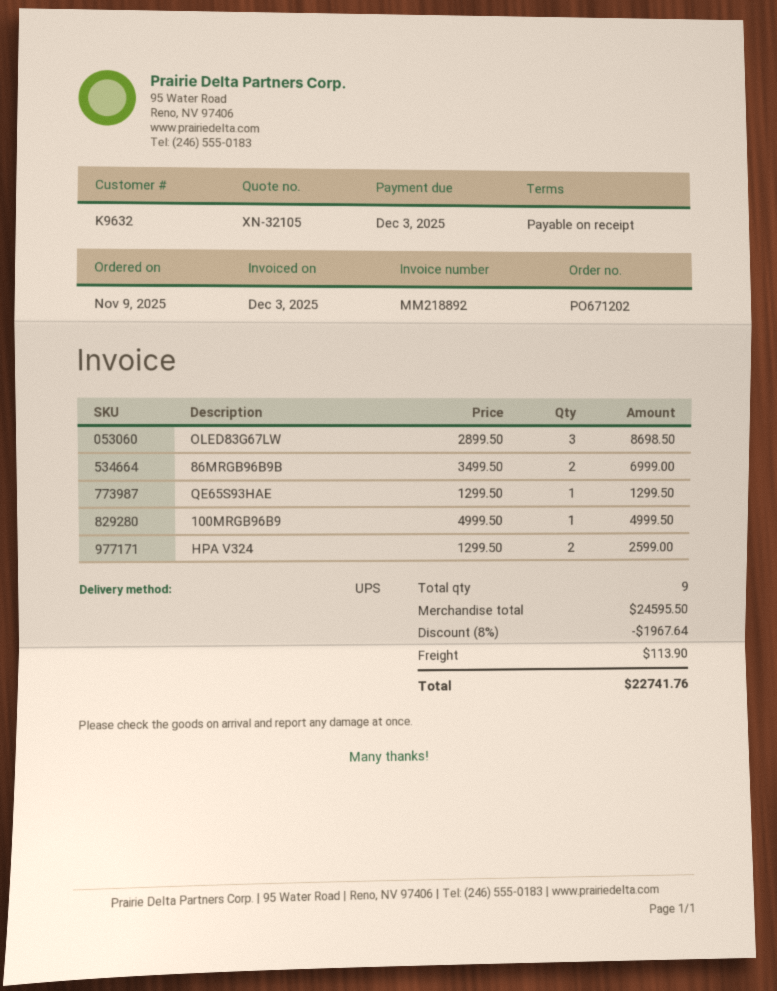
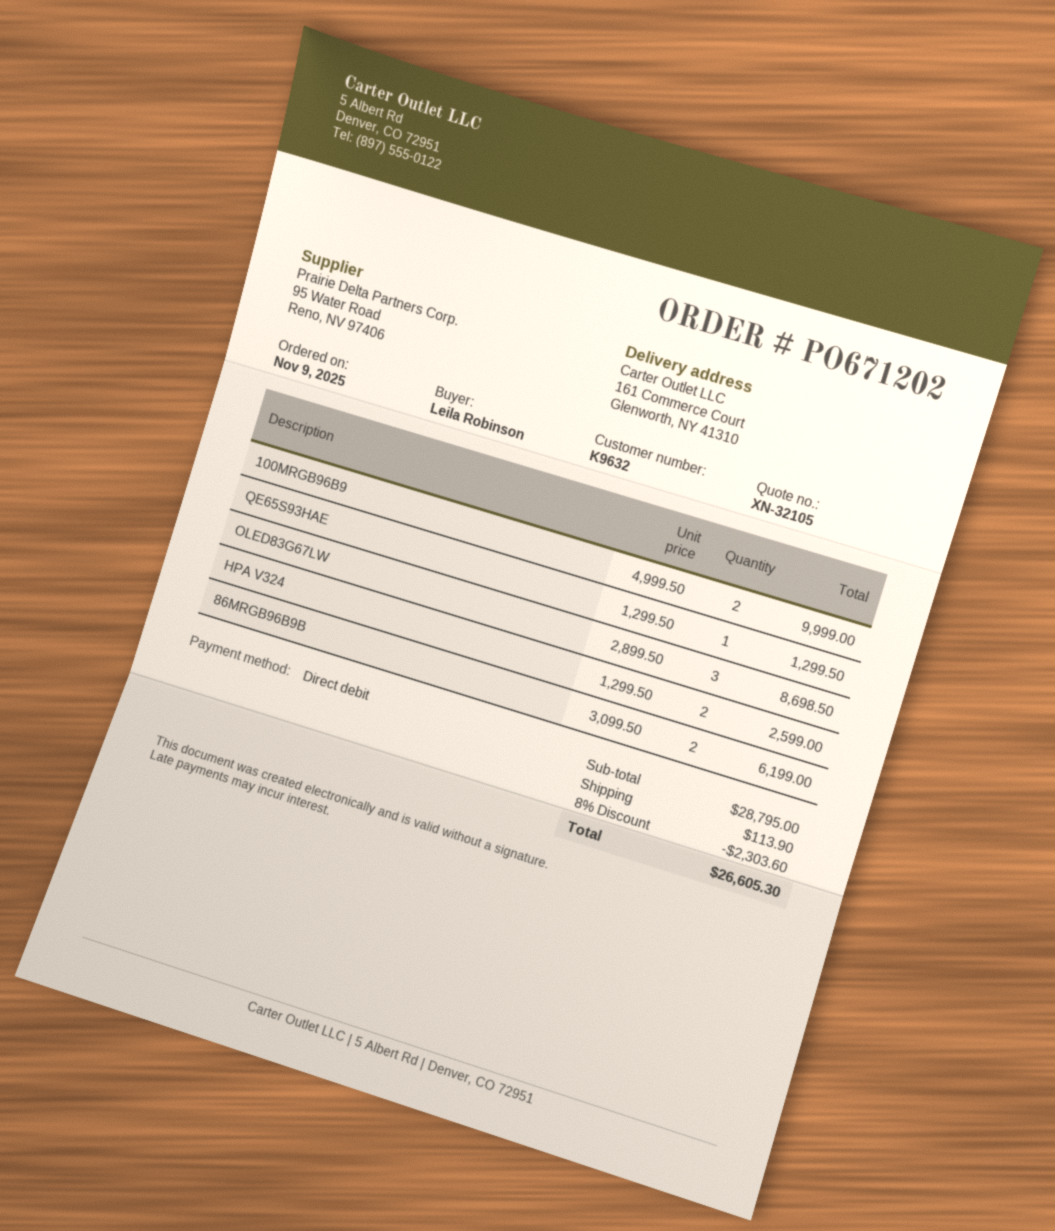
86MRGB96B9B: 2 x 3499.50 = 6999.00 -> 2 x 3099.50 = 6199.00
100MRGB96B9: 1 x 4999.50 = 4999.50 -> 2 x 4999.50 = 9999.00
subtotal: 24595.50 -> 28795.00
discount: 8% = 1967.64 -> 8% = 2303.60
total: 22741.76 -> 26605.30

